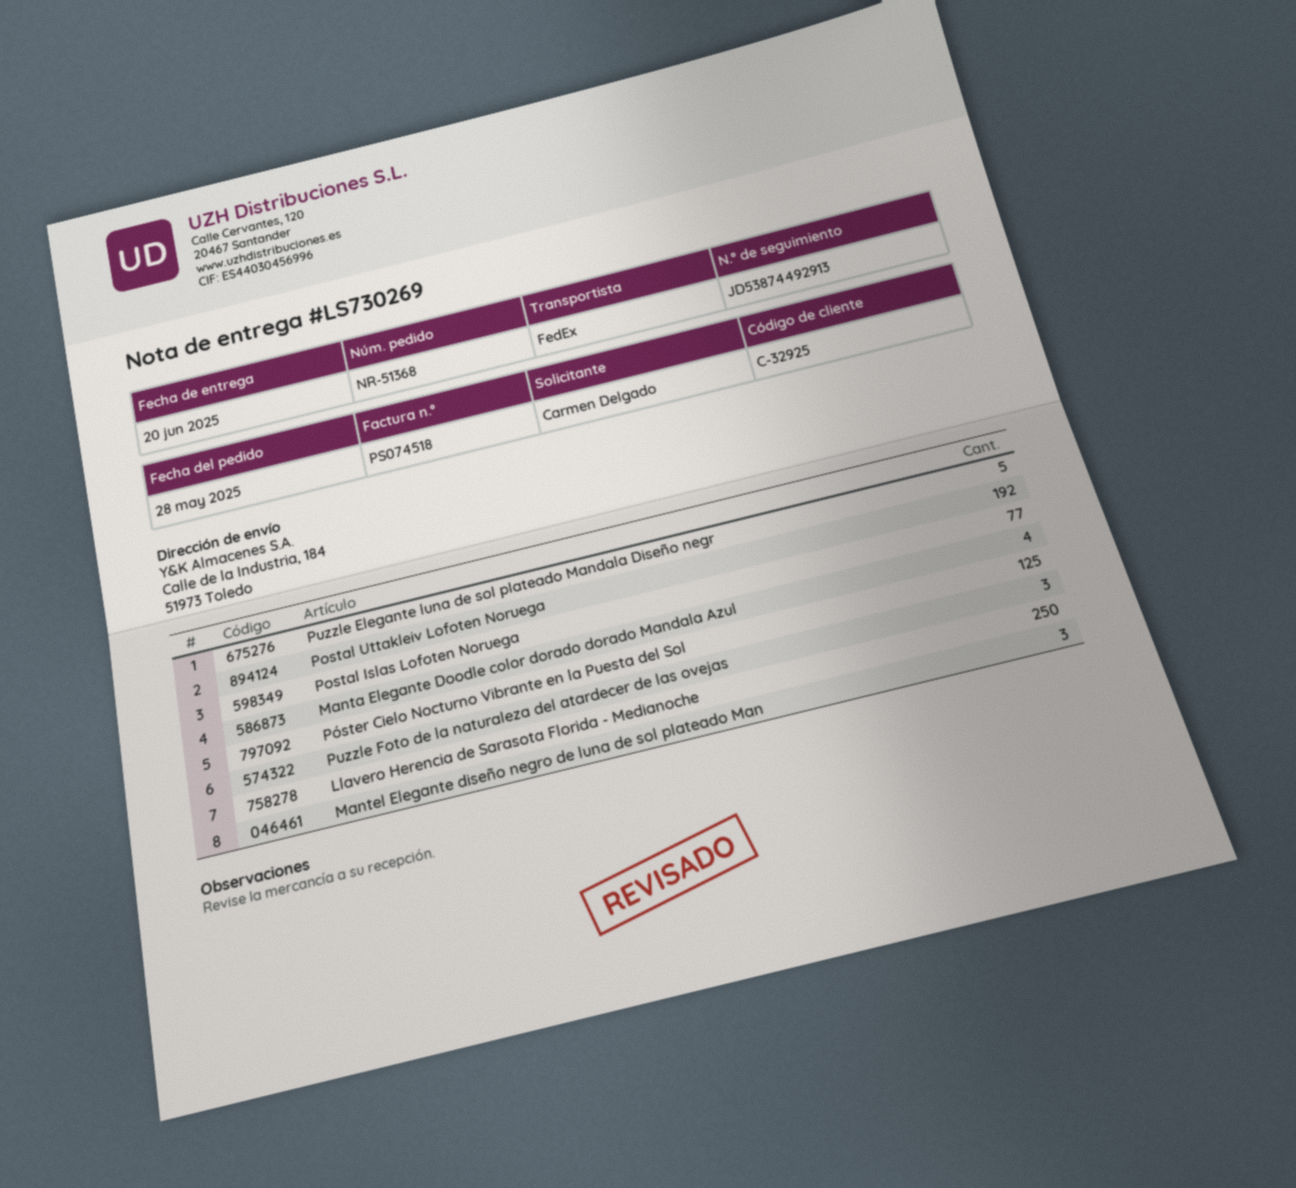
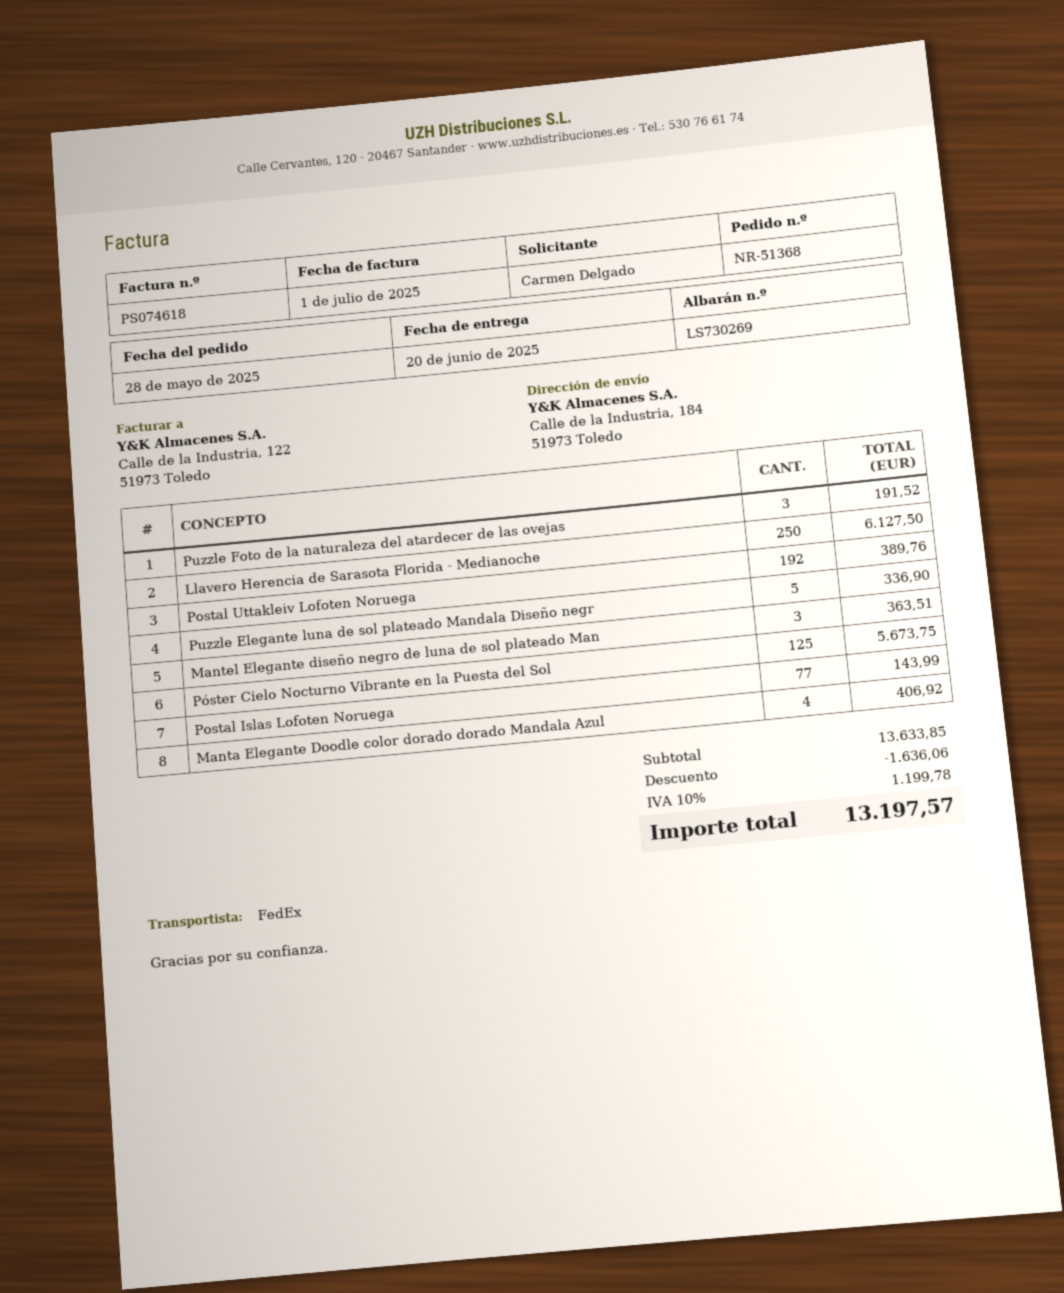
invoice number: PS074518 -> PS074618

